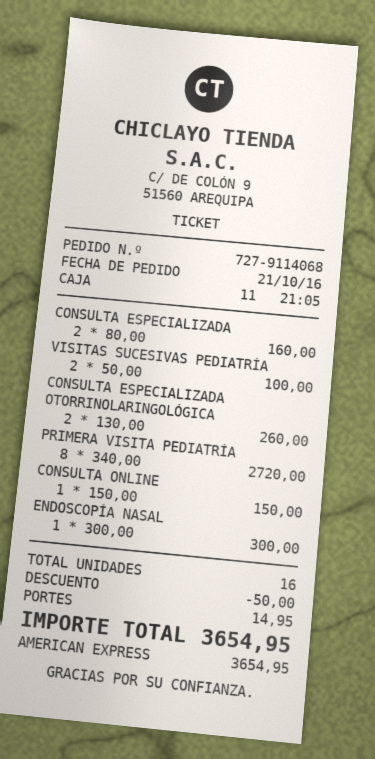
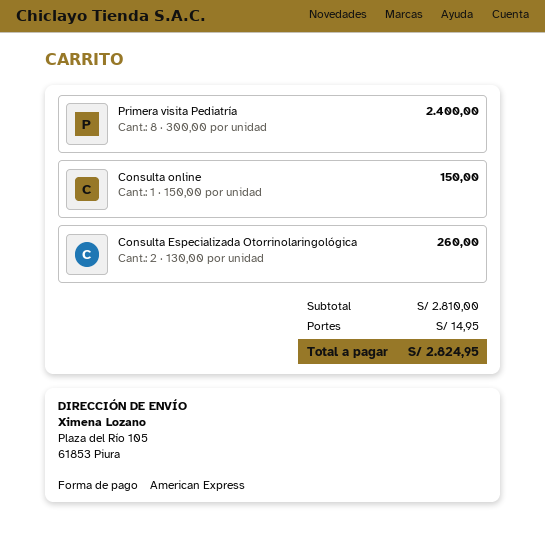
CONSULTA ESPECIALIZADA: 2 x 80.00 = 160.00 -> none
VISITAS SUCESIVAS PEDIATRÍA: 2 x 50.00 = 100.00 -> none
PRIMERA VISITA PEDIATRÍA: 8 x 340.00 = 2720.00 -> 8 x 300.00 = 2400.00
ENDOSCOPÍA NASAL: 1 x 300.00 = 300.00 -> none
discount: 50.00 -> none
total: 3654.95 -> 2824.95

